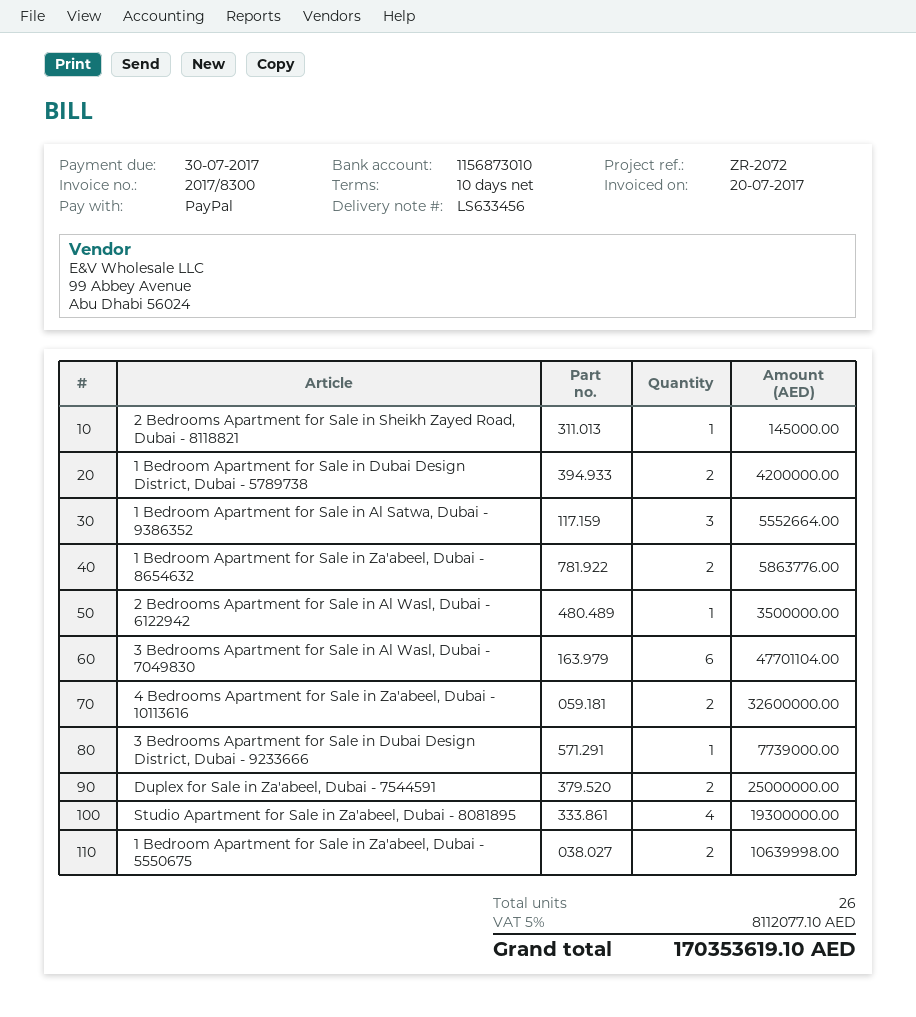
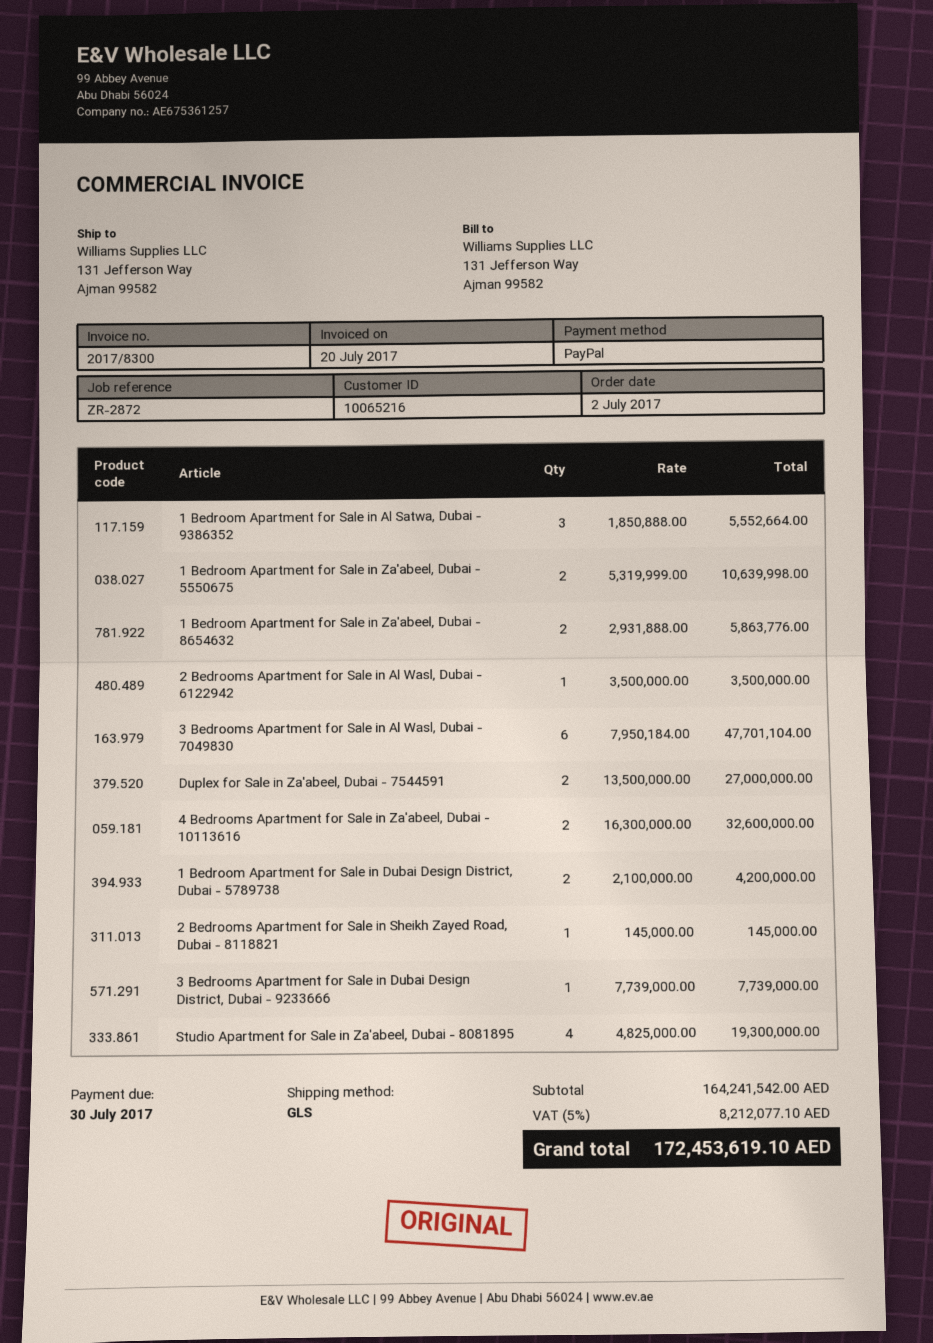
reference: ZR-2072 -> ZR-2872
Duplex for Sale in Za'abeel, Dubai - 7544591: 2 for 25000000.00 -> 2 for 27000000.00
tax: 5% = 8112077.10 -> 5% = 8212077.10
total: 170353619.10 -> 172453619.10

